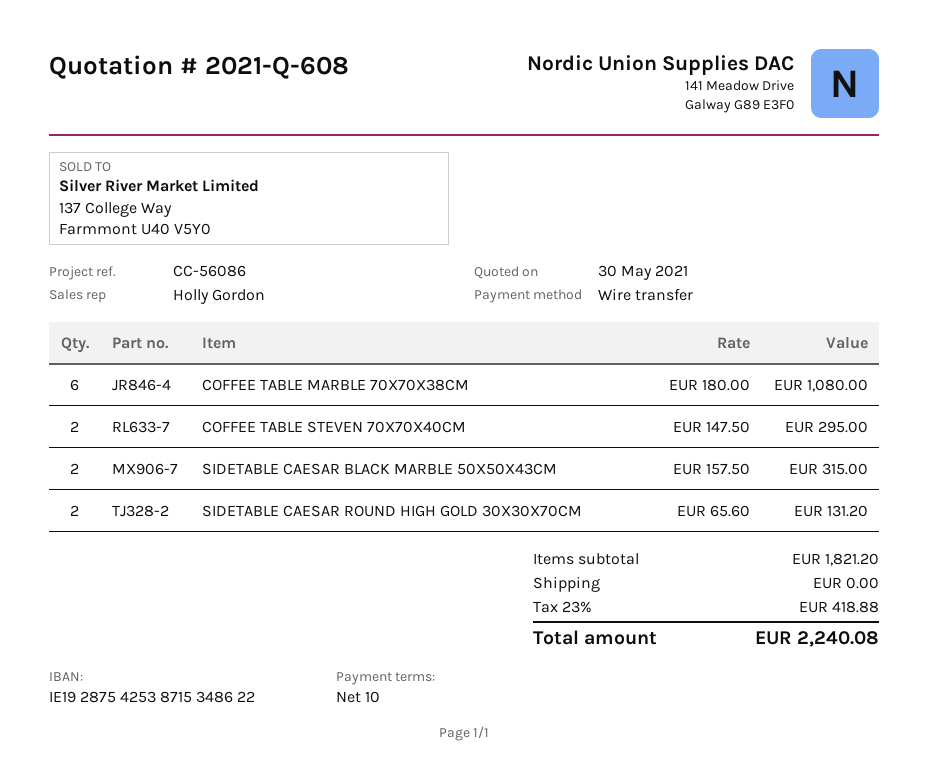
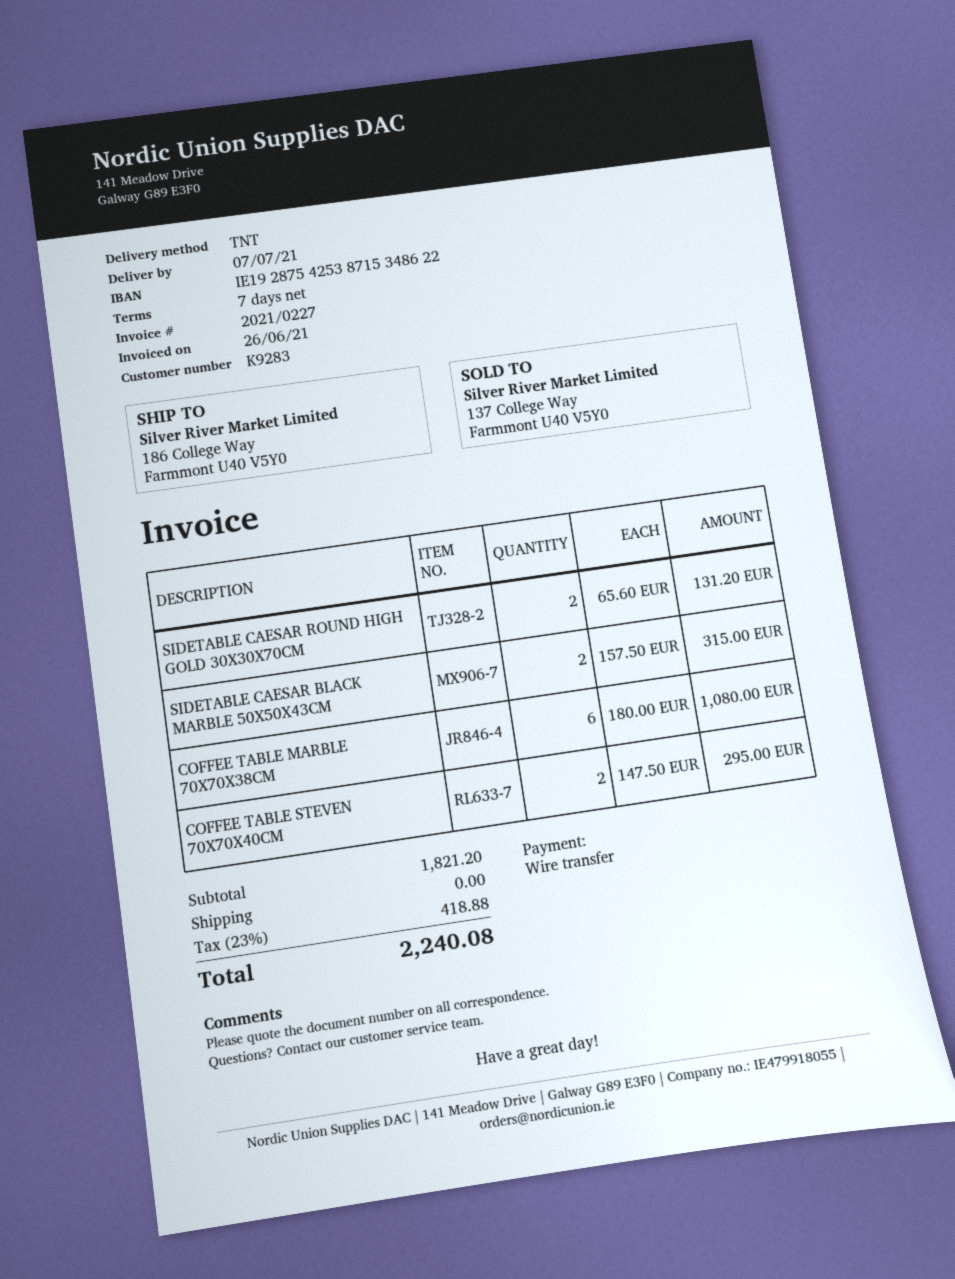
payment terms: 10 days -> 7 days

